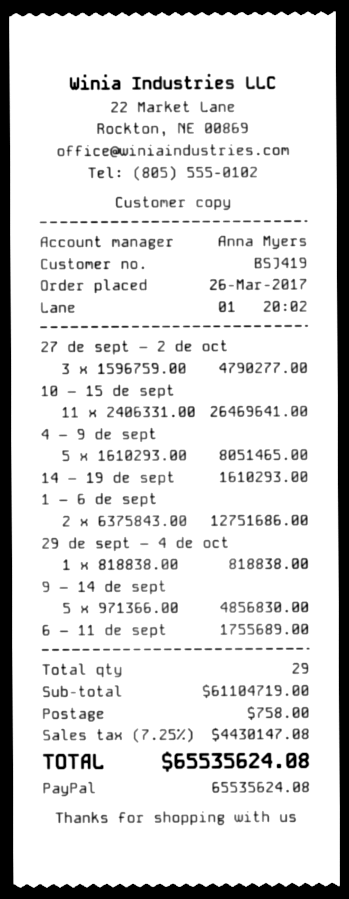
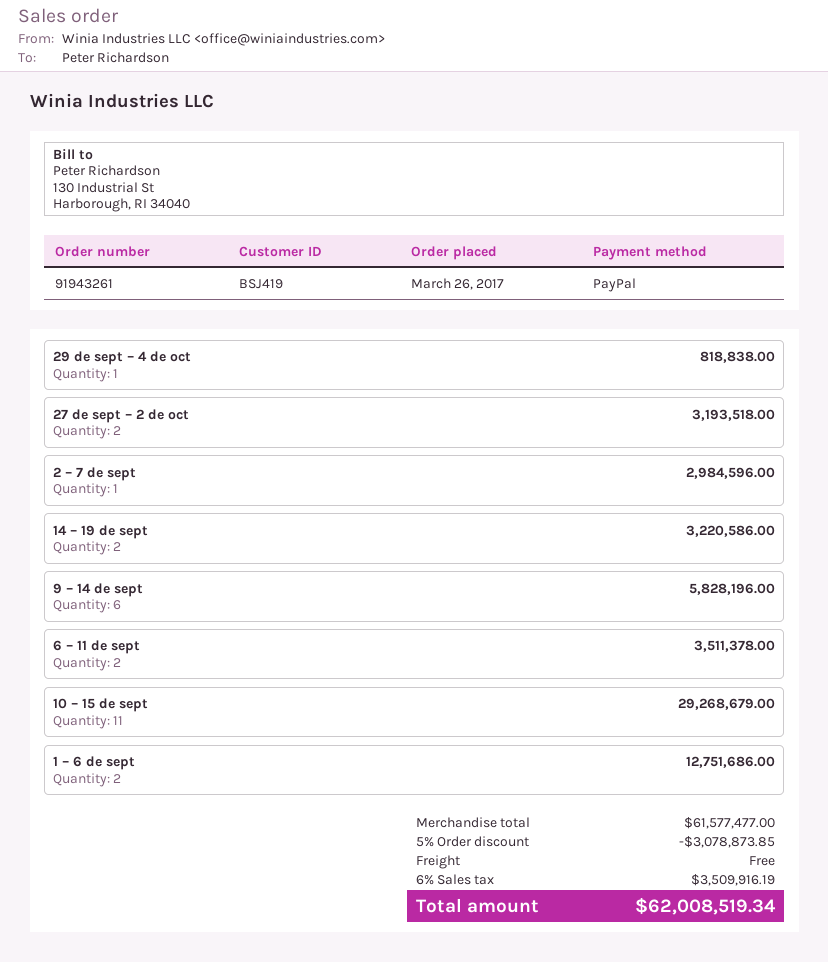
27 de sept – 2 de oct: 3 for 4790277.00 -> 2 for 3193518.00
10 – 15 de sept: 11 for 26469641.00 -> 11 for 29268679.00
4 – 9 de sept: 5 for 8051465.00 -> none
14 – 19 de sept: 1 for 1610293.00 -> 2 for 3220586.00
9 – 14 de sept: 5 for 4856830.00 -> 6 for 5828196.00
6 – 11 de sept: 1 for 1755689.00 -> 2 for 3511378.00
2 – 7 de sept: none -> 1 for 2984596.00
subtotal: 61104719.00 -> 61577477.00
discount: none -> 5% = 3078873.85
shipping: 758.00 -> 0.00
tax: 7.25% = 4430147.08 -> 6% = 3509916.19
total: 65535624.08 -> 62008519.34

